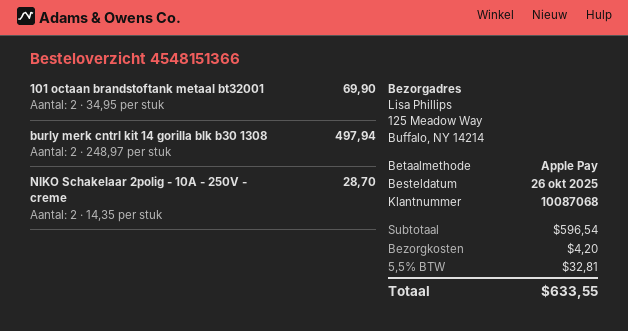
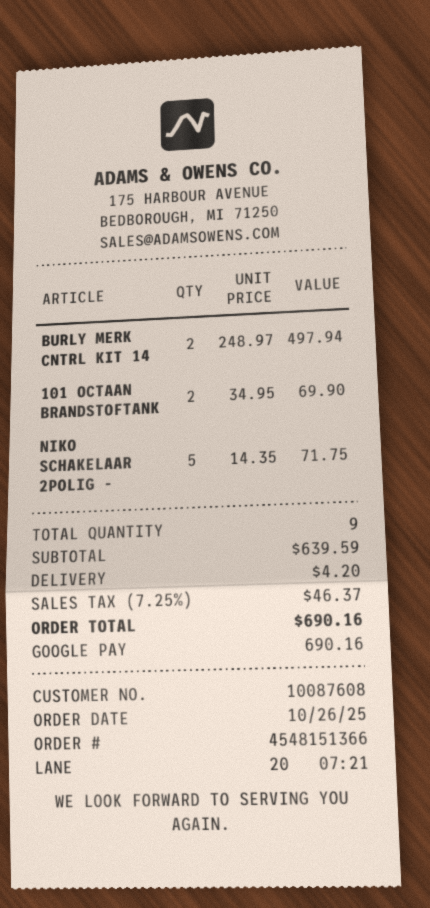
customer number: 10087068 -> 10087608
payment method: Apple Pay -> Google Pay
NIKO Schakelaar 2polig - 10A - 250V - creme: 2 x 14.35 = 28.70 -> 5 x 14.35 = 71.75
subtotal: 596.54 -> 639.59
tax: 5.5% = 32.81 -> 7.25% = 46.37
total: 633.55 -> 690.16

